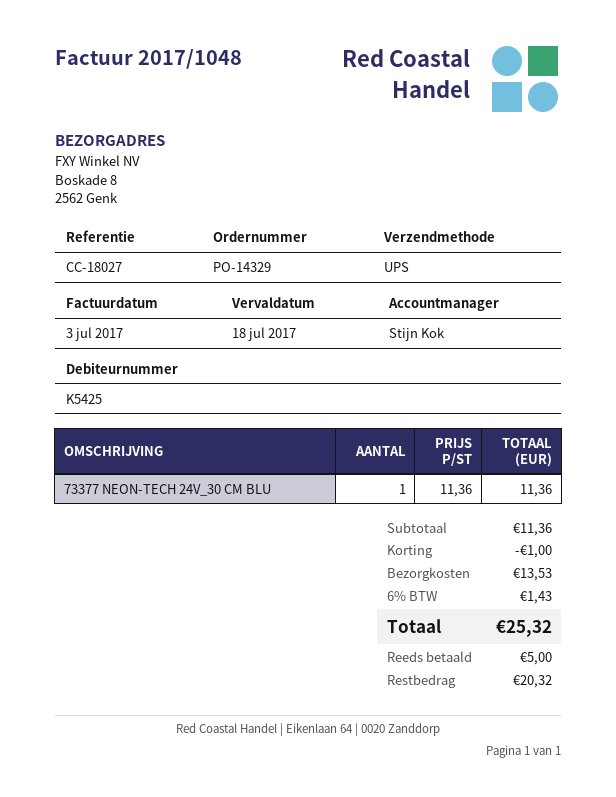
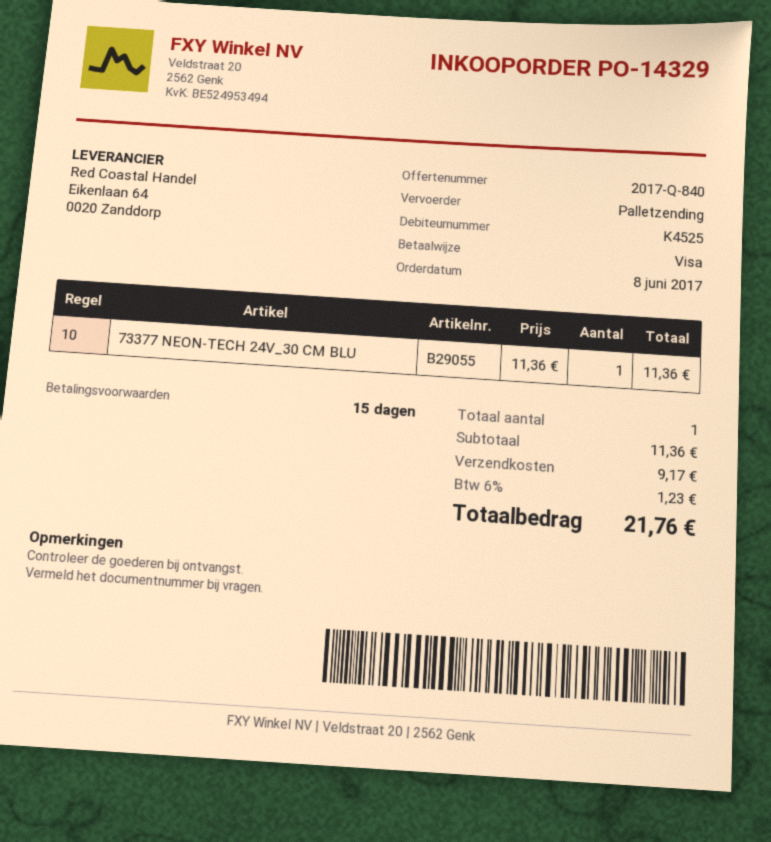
customer number: K5425 -> K4525
shipping method: UPS -> pallet freight
discount: 1.00 -> none
shipping: 13.53 -> 9.17
tax: 6% = 1.43 -> 6% = 1.23
total: 25.32 -> 21.76

